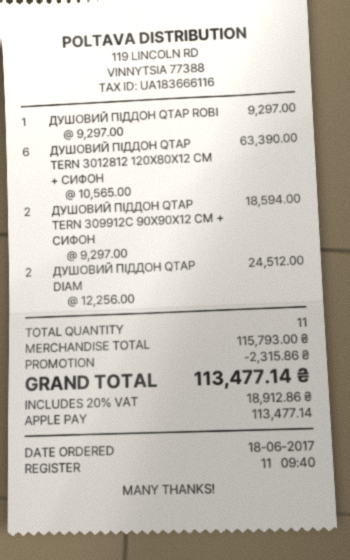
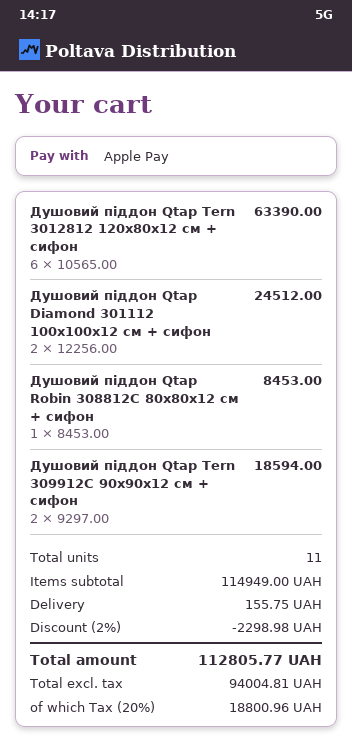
ДУШОВИЙ ПІДДОН QTAP ROBI: 1 x 9297.00 = 9297.00 -> 1 x 8453.00 = 8453.00
subtotal: 115793.00 -> 114949.00
discount: 2315.86 -> 2298.98
shipping: none -> 155.75
tax: 20% = 18912.86 -> 20% = 18800.96
total: 113477.14 -> 112805.77

